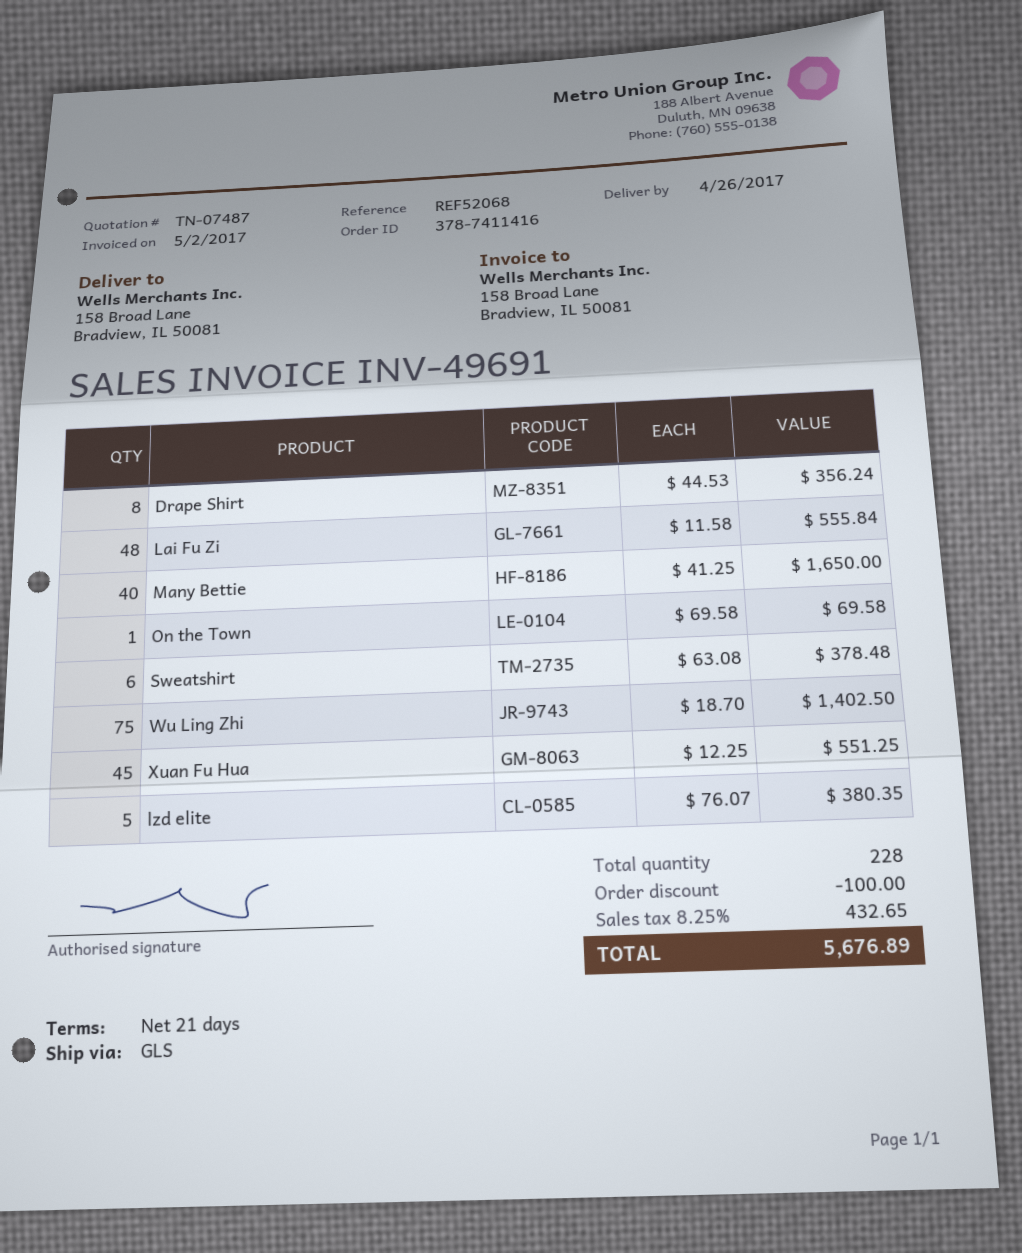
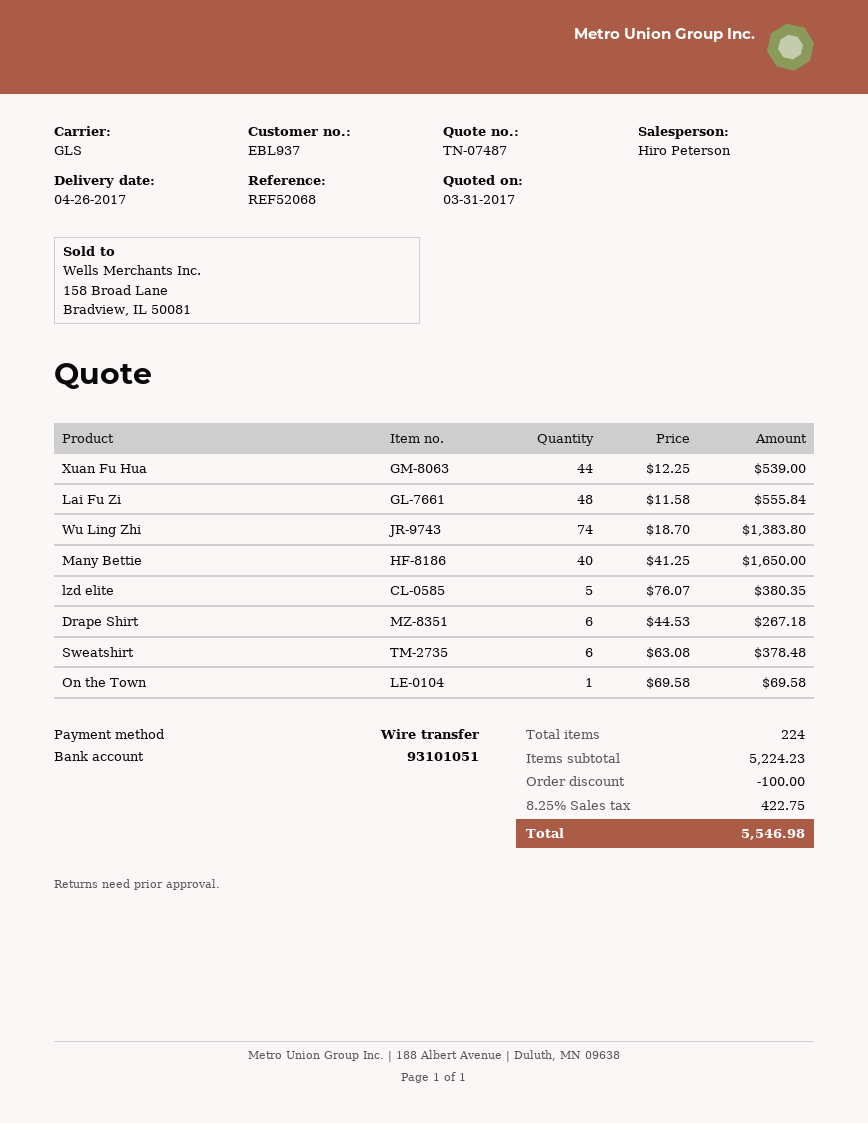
Drape Shirt: 8 x 44.53 = 356.24 -> 6 x 44.53 = 267.18
Wu Ling Zhi: 75 x 18.70 = 1402.50 -> 74 x 18.70 = 1383.80
Xuan Fu Hua: 45 x 12.25 = 551.25 -> 44 x 12.25 = 539.00
total quantity: 228 -> 224
tax: 8.25% = 432.65 -> 8.25% = 422.75
total: 5676.89 -> 5546.98

